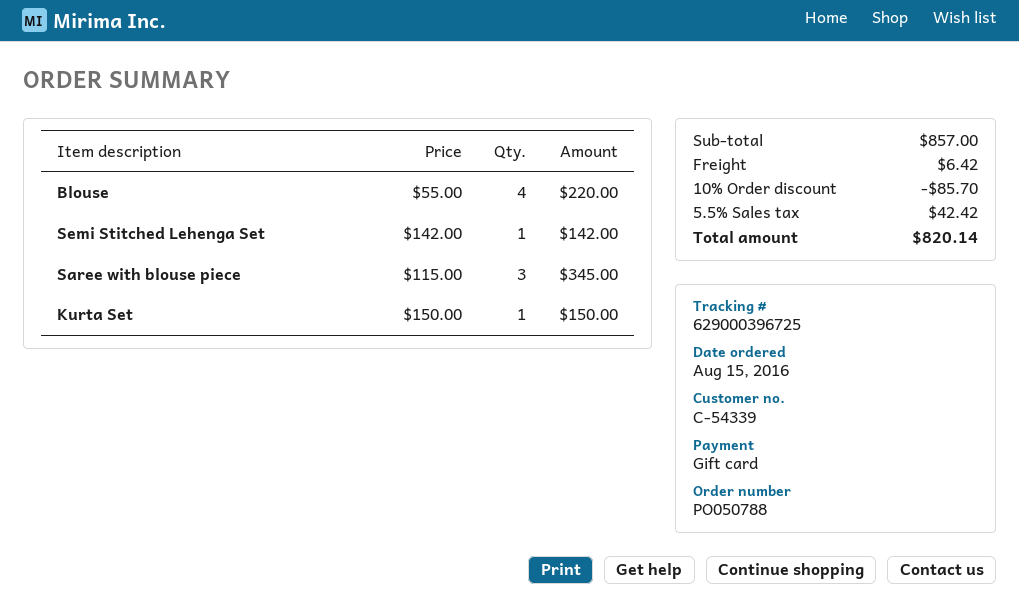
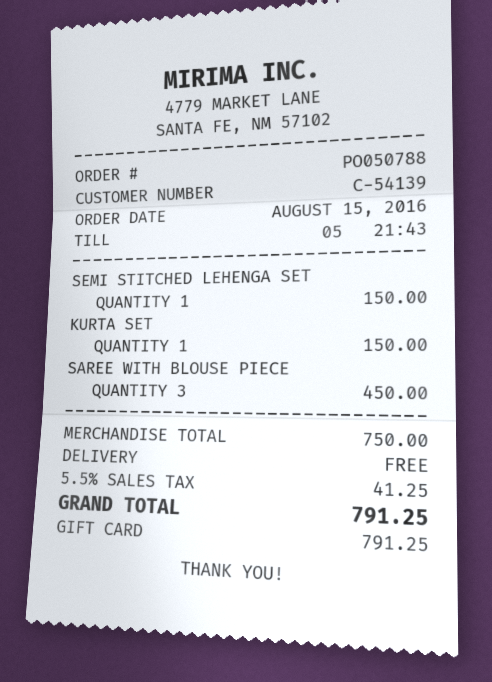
customer number: C-54339 -> C-54139
Blouse: 4 for 220.00 -> none
Semi Stitched Lehenga Set: 1 for 142.00 -> 1 for 150.00
Saree with blouse piece: 3 for 345.00 -> 3 for 450.00
subtotal: 857.00 -> 750.00
discount: 10% = 85.70 -> none
shipping: 6.42 -> 0.00
tax: 5.5% = 42.42 -> 5.5% = 41.25
total: 820.14 -> 791.25

